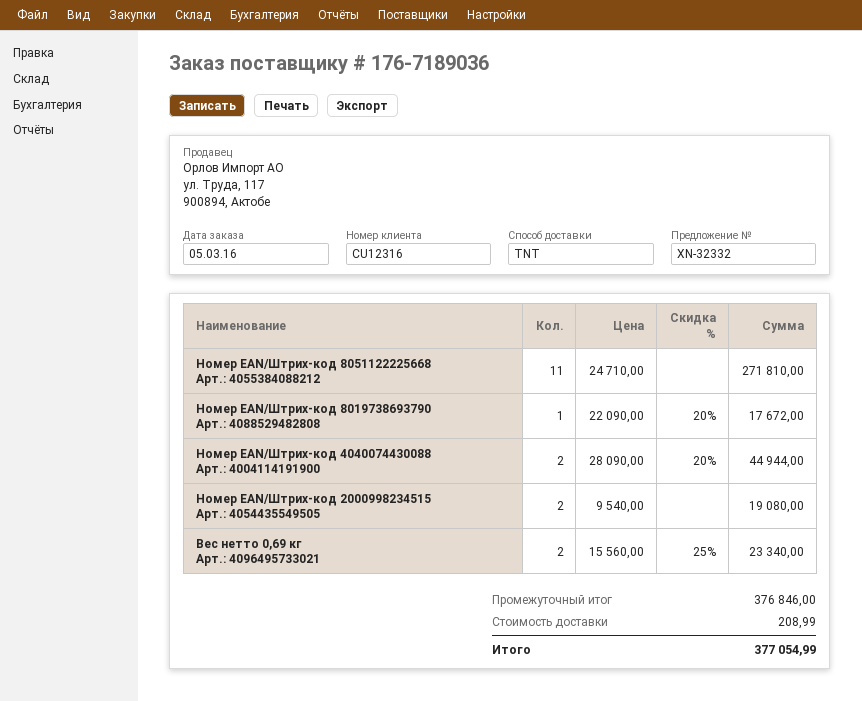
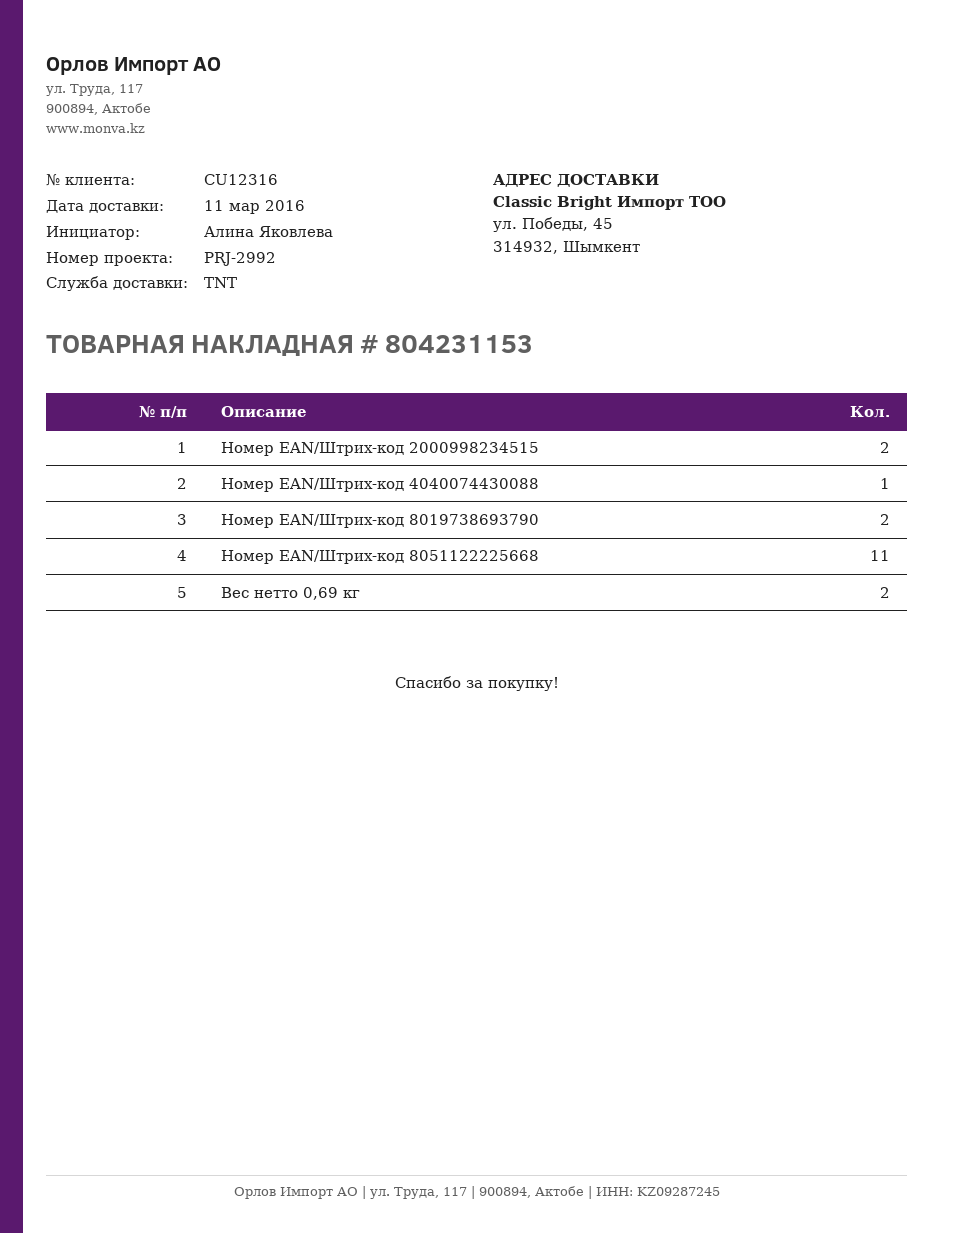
Номер EAN/Штрих-код 8019738693790: 1 -> 2
Номер EAN/Штрих-код 4040074430088: 2 -> 1

